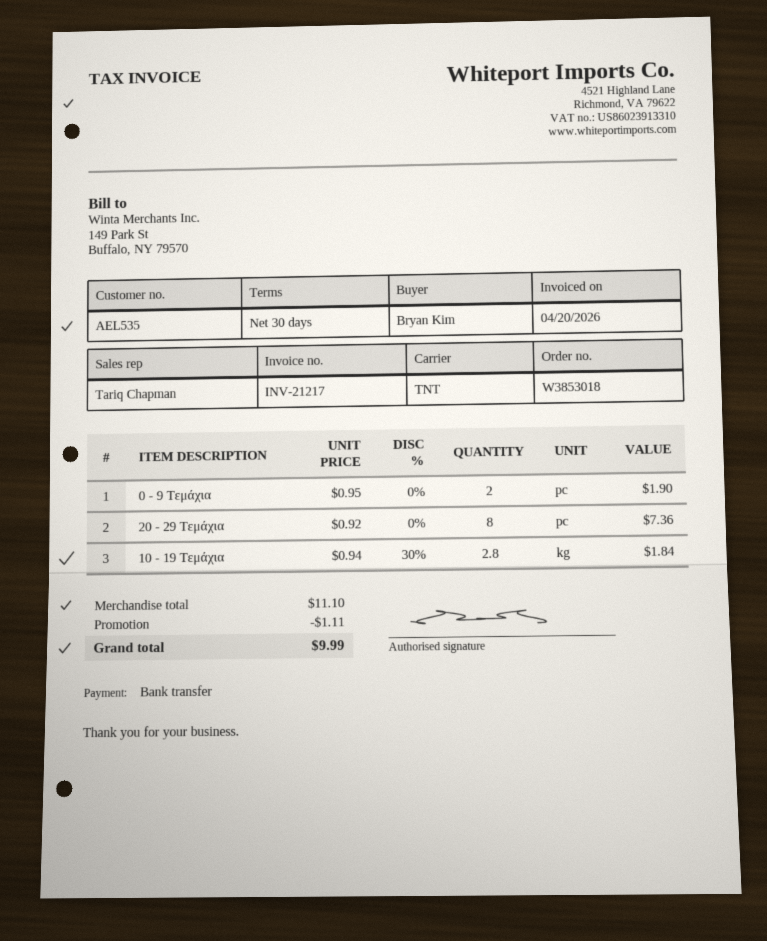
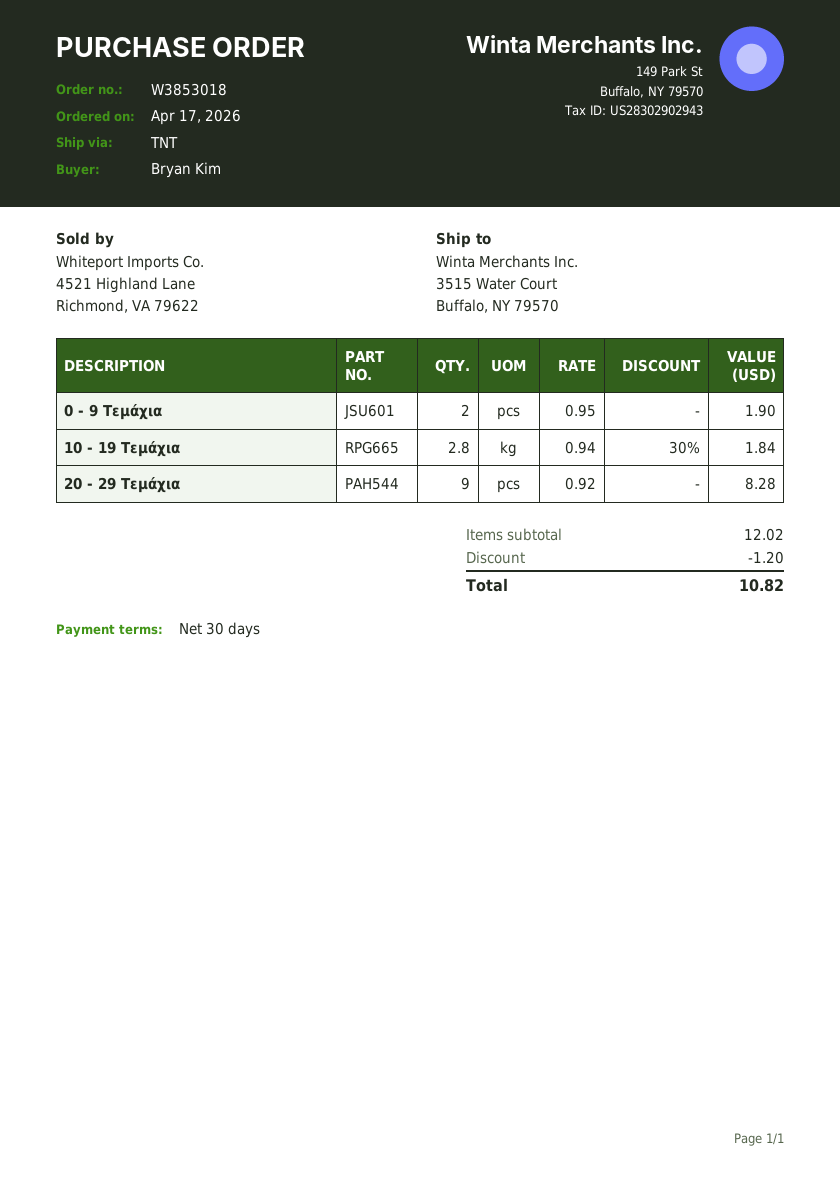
20 - 29 Τεμάχια: 8 x 0.92 = 7.36 -> 9 x 0.92 = 8.28
subtotal: 11.10 -> 12.02
discount: 1.11 -> 1.20
total: 9.99 -> 10.82

